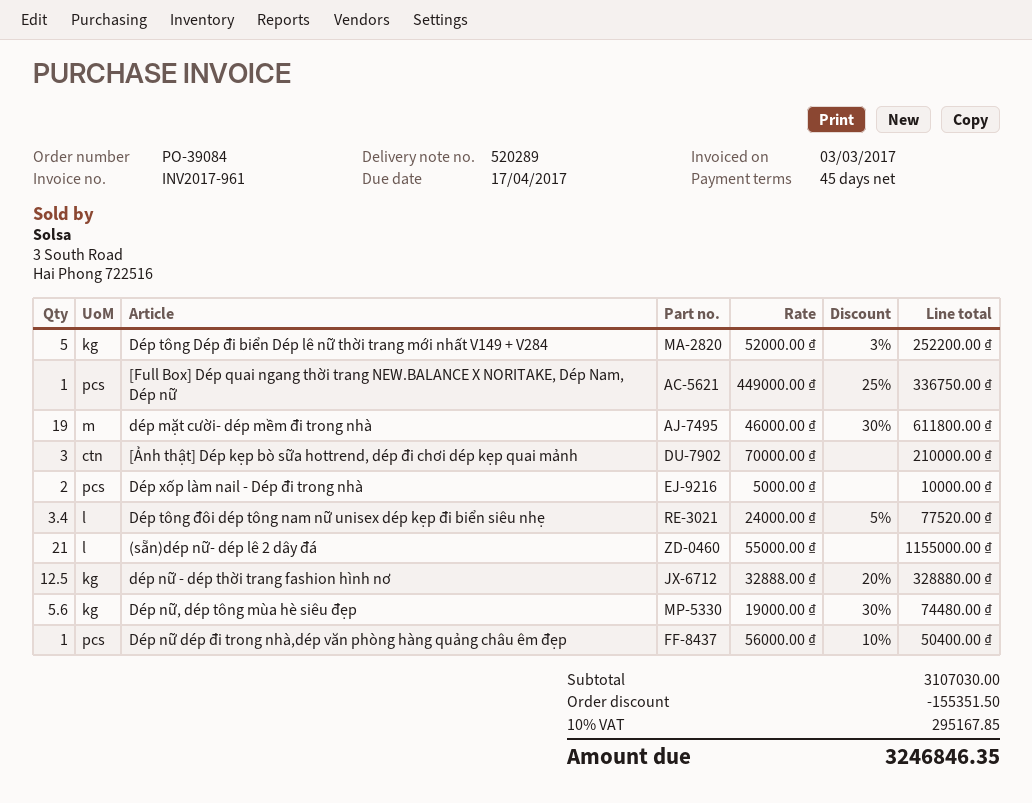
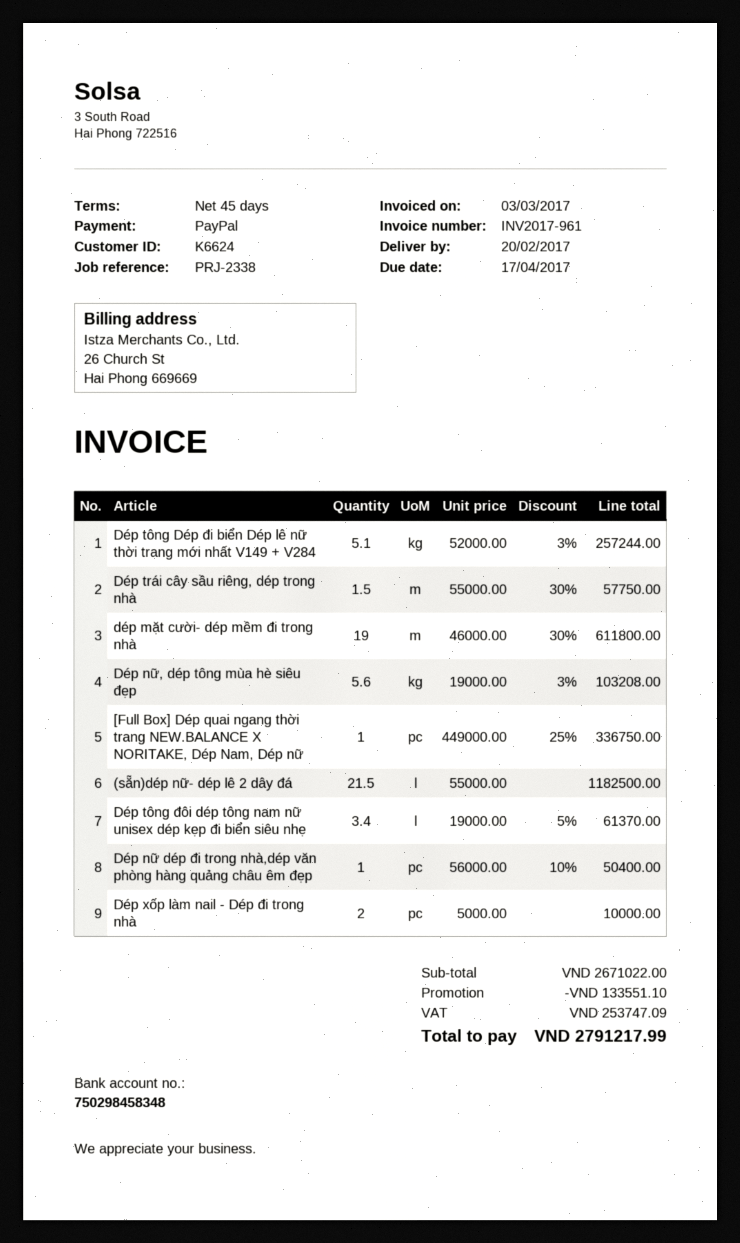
Dép tông Dép đi biển Dép lê nữ thời trang mới nhất V149 + V284: 5 x 52000.00 - 3% = 252200.00 -> 5.1 x 52000.00 - 3% = 257244.00
[Ảnh thật] Dép kẹp bò sữa hottrend, dép đi chơi dép kẹp quai mảnh: 3 x 70000.00 = 210000.00 -> none
Dép tông đôi dép tông nam nữ unisex dép kẹp đi biển siêu nhẹ: 3.4 x 24000.00 - 5% = 77520.00 -> 3.4 x 19000.00 - 5% = 61370.00
(sẵn)dép nữ- dép lê 2 dây đá: 21 x 55000.00 = 1155000.00 -> 21.5 x 55000.00 = 1182500.00
dép nữ - dép thời trang fashion hình nơ: 12.5 x 32888.00 - 20% = 328880.00 -> none
Dép nữ, dép tông mùa hè siêu đẹp: 5.6 x 19000.00 - 30% = 74480.00 -> 5.6 x 19000.00 - 3% = 103208.00
Dép trái cây sầu riêng, dép trong nhà: none -> 1.5 x 55000.00 - 30% = 57750.00
subtotal: 3107030.00 -> 2671022.00
discount: 155351.50 -> 133551.10
tax: 295167.85 -> 253747.09
total: 3246846.35 -> 2791217.99

